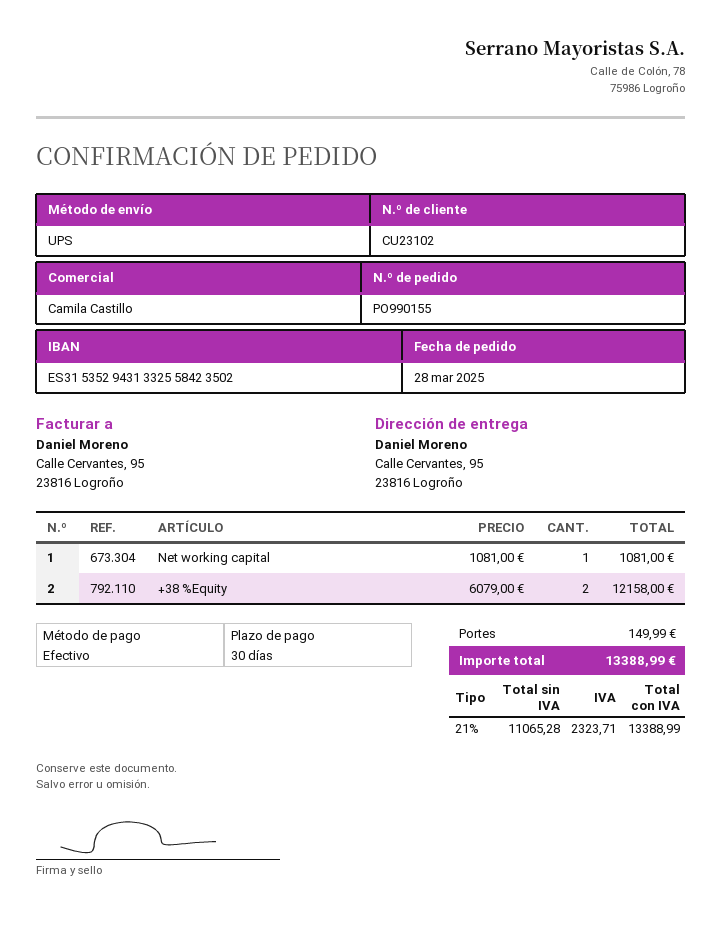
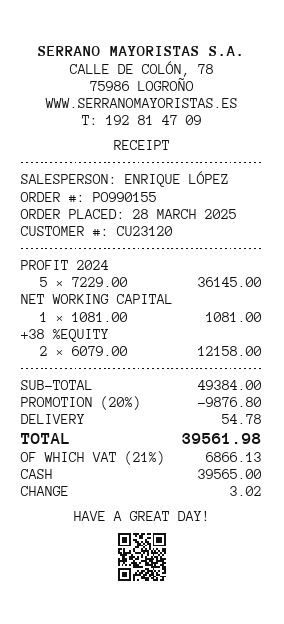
customer number: CU23102 -> CU23120
sales rep: Camila Castillo -> ENRIQUE LÓPEZ
PROFIT 2024: none -> 5 x 7229.00 = 36145.00
discount: none -> 20% = 9876.80
shipping: 149.99 -> 54.78
tax: 21% = 2323.71 -> 21% = 6866.13
total: 13388.99 -> 39561.98

